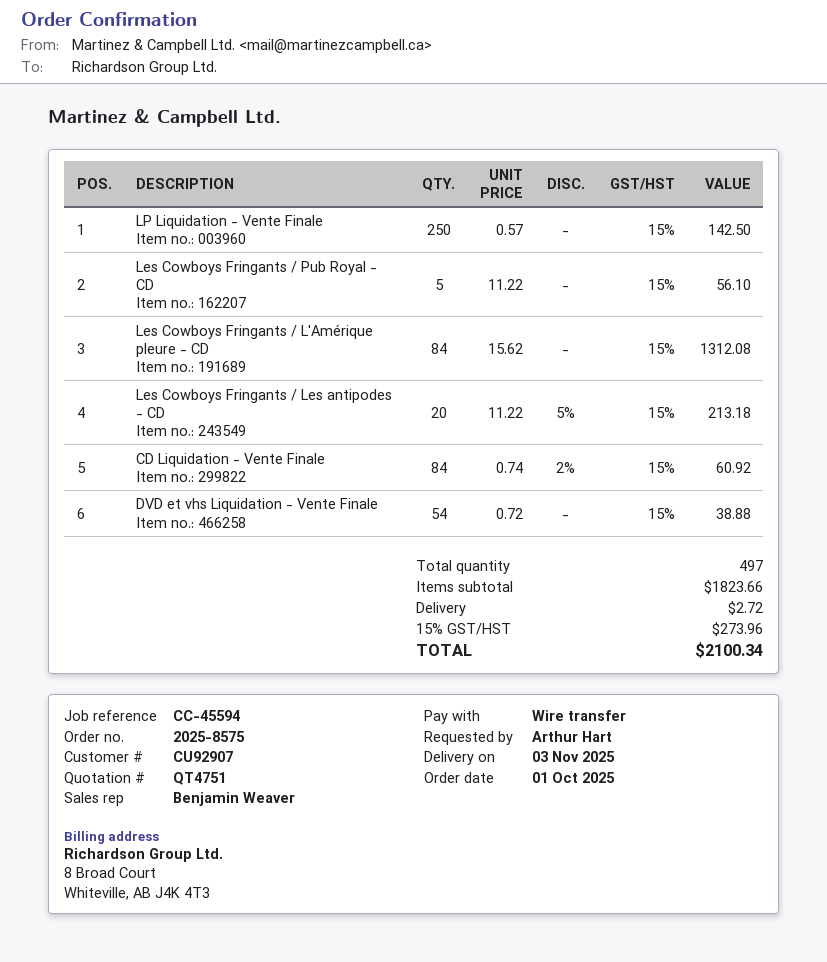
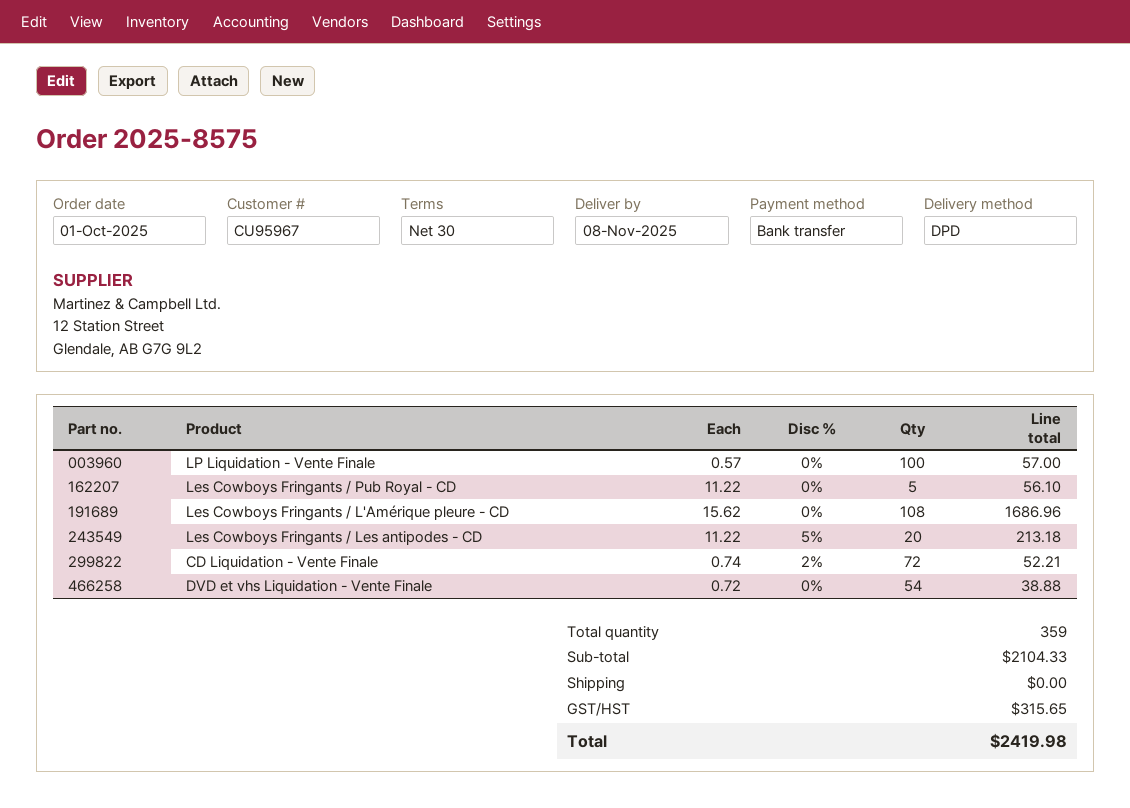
delivery date: 2025-11-03 -> 2025-11-08
customer number: CU92907 -> CU95967
LP Liquidation - Vente Finale: 250 x 0.57 = 142.50 -> 100 x 0.57 = 57.00
Les Cowboys Fringants / L'Amérique pleure - CD: 84 x 15.62 = 1312.08 -> 108 x 15.62 = 1686.96
CD Liquidation - Vente Finale: 84 x 0.74 - 2% = 60.92 -> 72 x 0.74 - 2% = 52.21
total quantity: 497 -> 359
subtotal: 1823.66 -> 2104.33
shipping: 2.72 -> 0.00
tax: 273.96 -> 315.65
total: 2100.34 -> 2419.98

